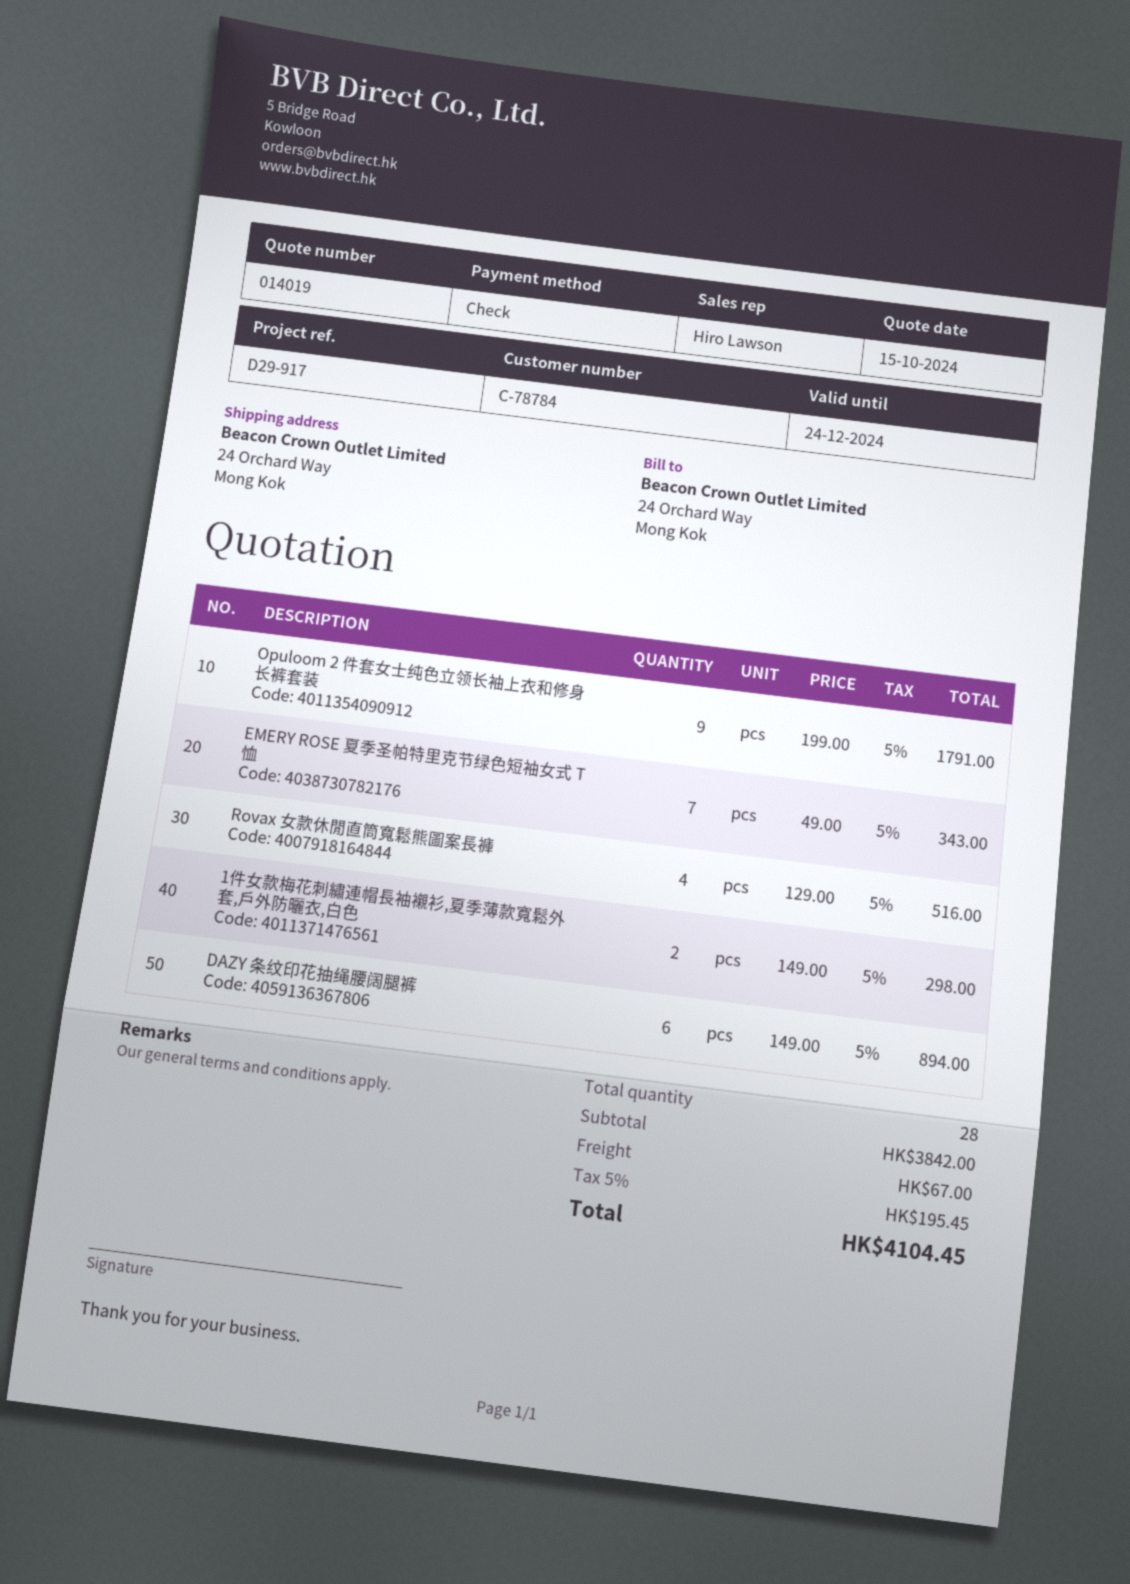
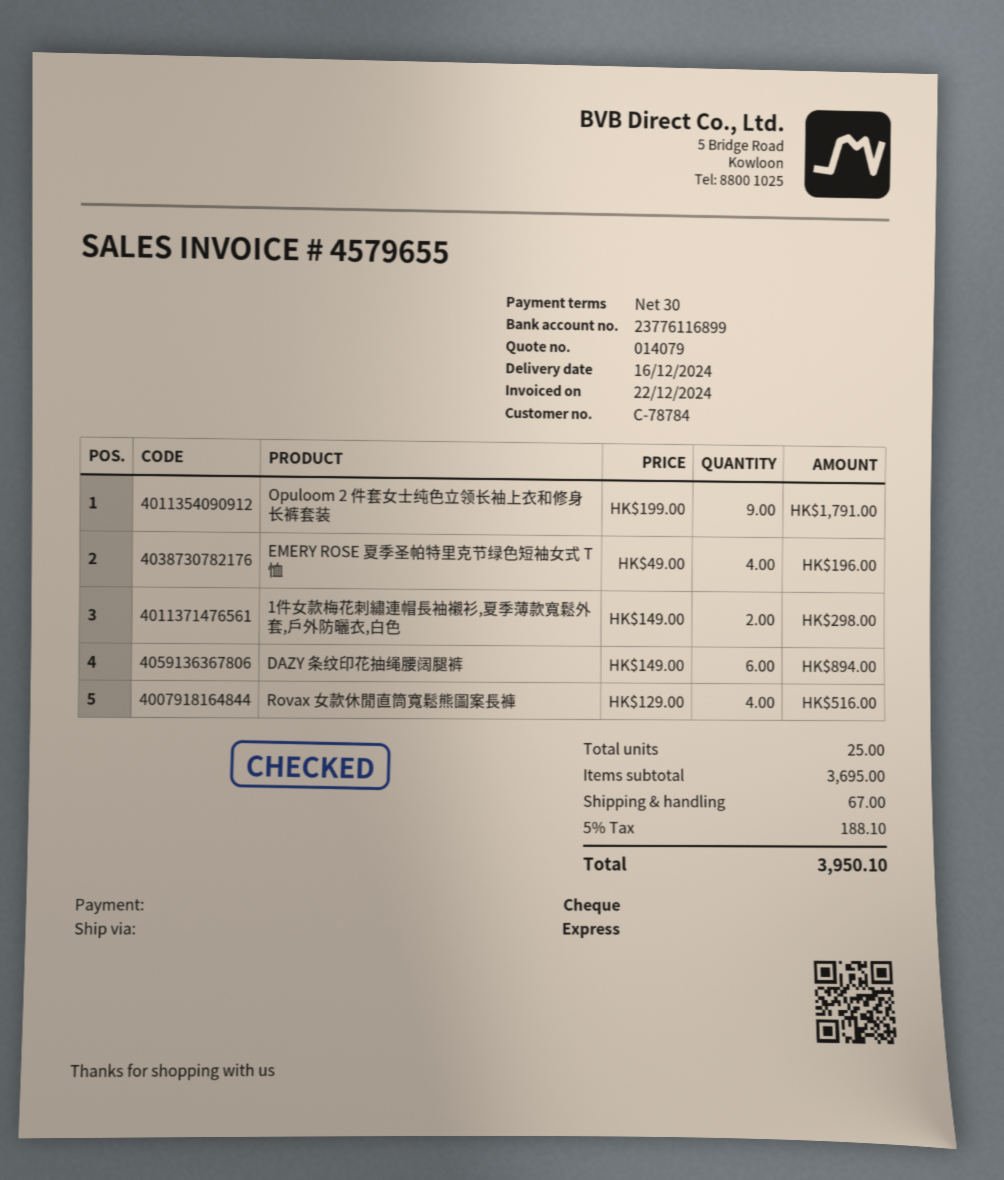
quote number: 014019 -> 014079
EMERY ROSE 夏季圣帕特里克节绿色短袖女式 T 恤: 7 x 49.00 = 343.00 -> 4 x 49.00 = 196.00
total quantity: 28 -> 25
subtotal: 3842.00 -> 3695.00
tax: 5% = 195.45 -> 5% = 188.10
total: 4104.45 -> 3950.10

